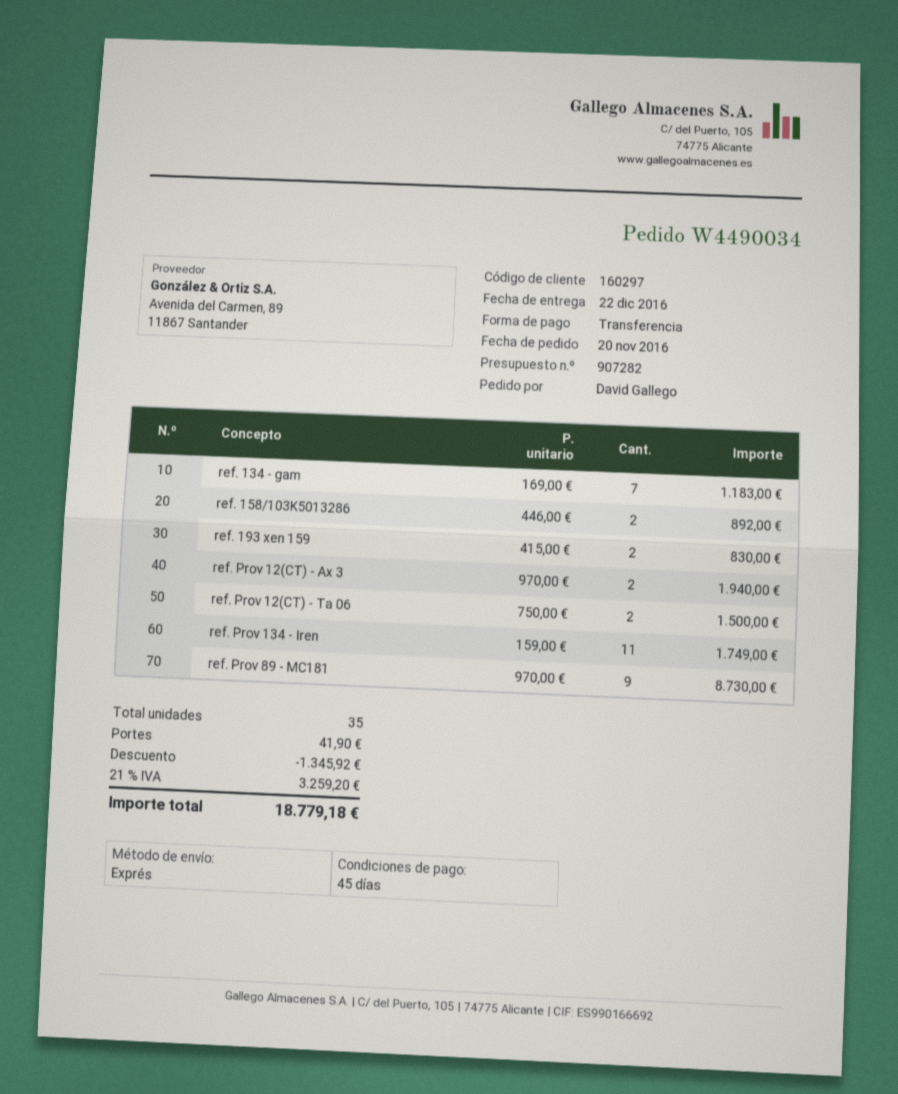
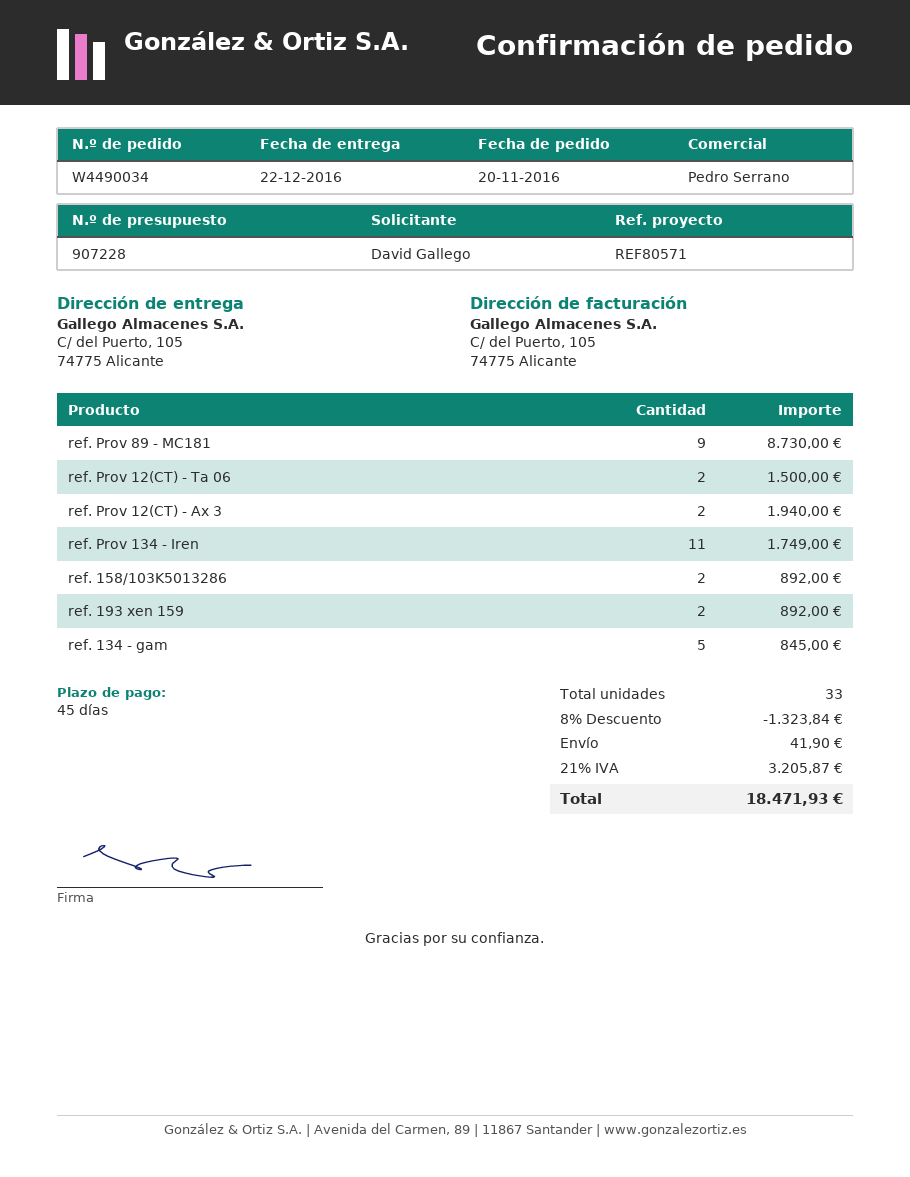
quote number: 907282 -> 907228
ref. 134 - gam: 7 for 1183.00 -> 5 for 845.00
ref. 193 xen 159: 2 for 830.00 -> 2 for 892.00
total quantity: 35 -> 33
discount: 1345.92 -> 1323.84
tax: 21% = 3259.20 -> 21% = 3205.87
total: 18779.18 -> 18471.93

